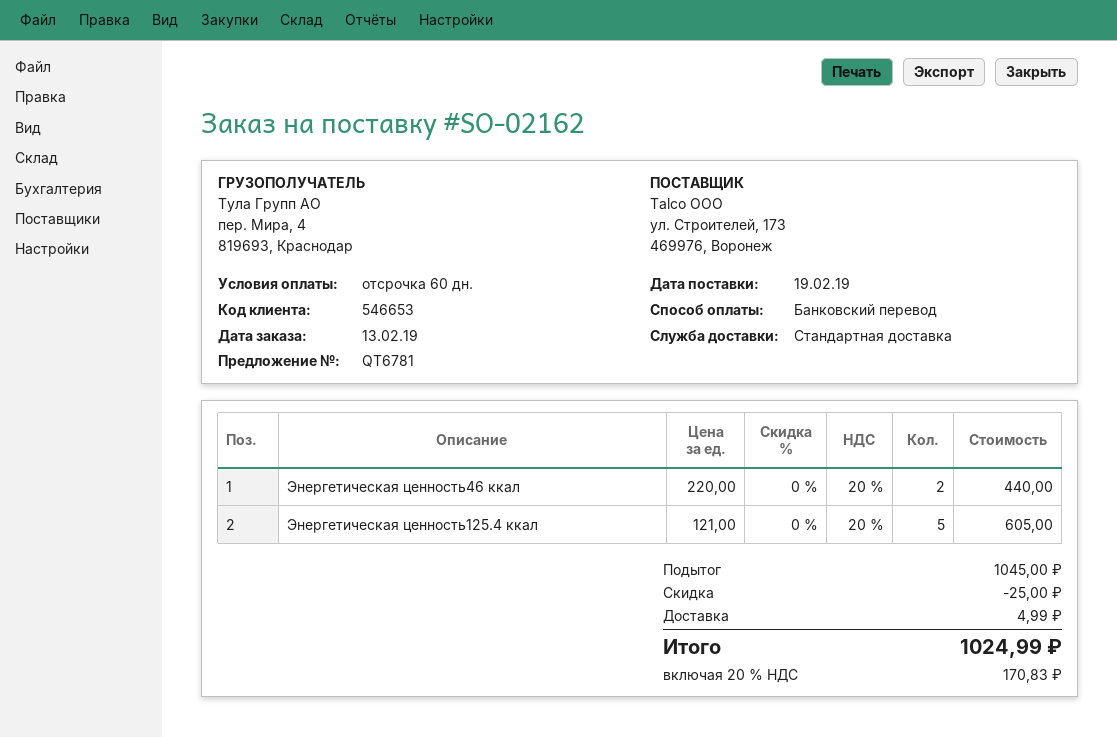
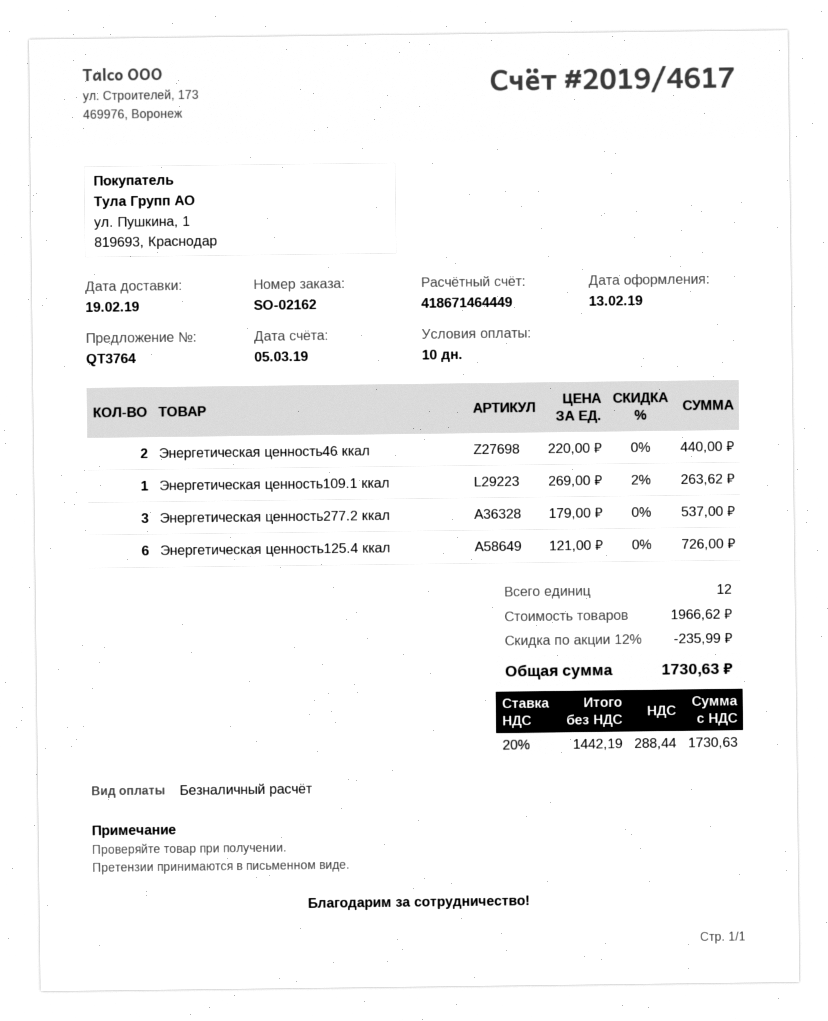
quote number: QT6781 -> QT3764
payment terms: 60 days -> 10 days
Энергетическая ценность125.4 ккал: 5 x 121.00 = 605.00 -> 6 x 121.00 = 726.00
Энергетическая ценность109.1 ккал: none -> 1 x 269.00 - 2% = 263.62
Энергетическая ценность277.2 ккал: none -> 3 x 179.00 = 537.00
subtotal: 1045.00 -> 1966.62
discount: 25.00 -> 235.99
shipping: 4.99 -> none
tax: 20% = 170.83 -> 20% = 288.44
total: 1024.99 -> 1730.63

